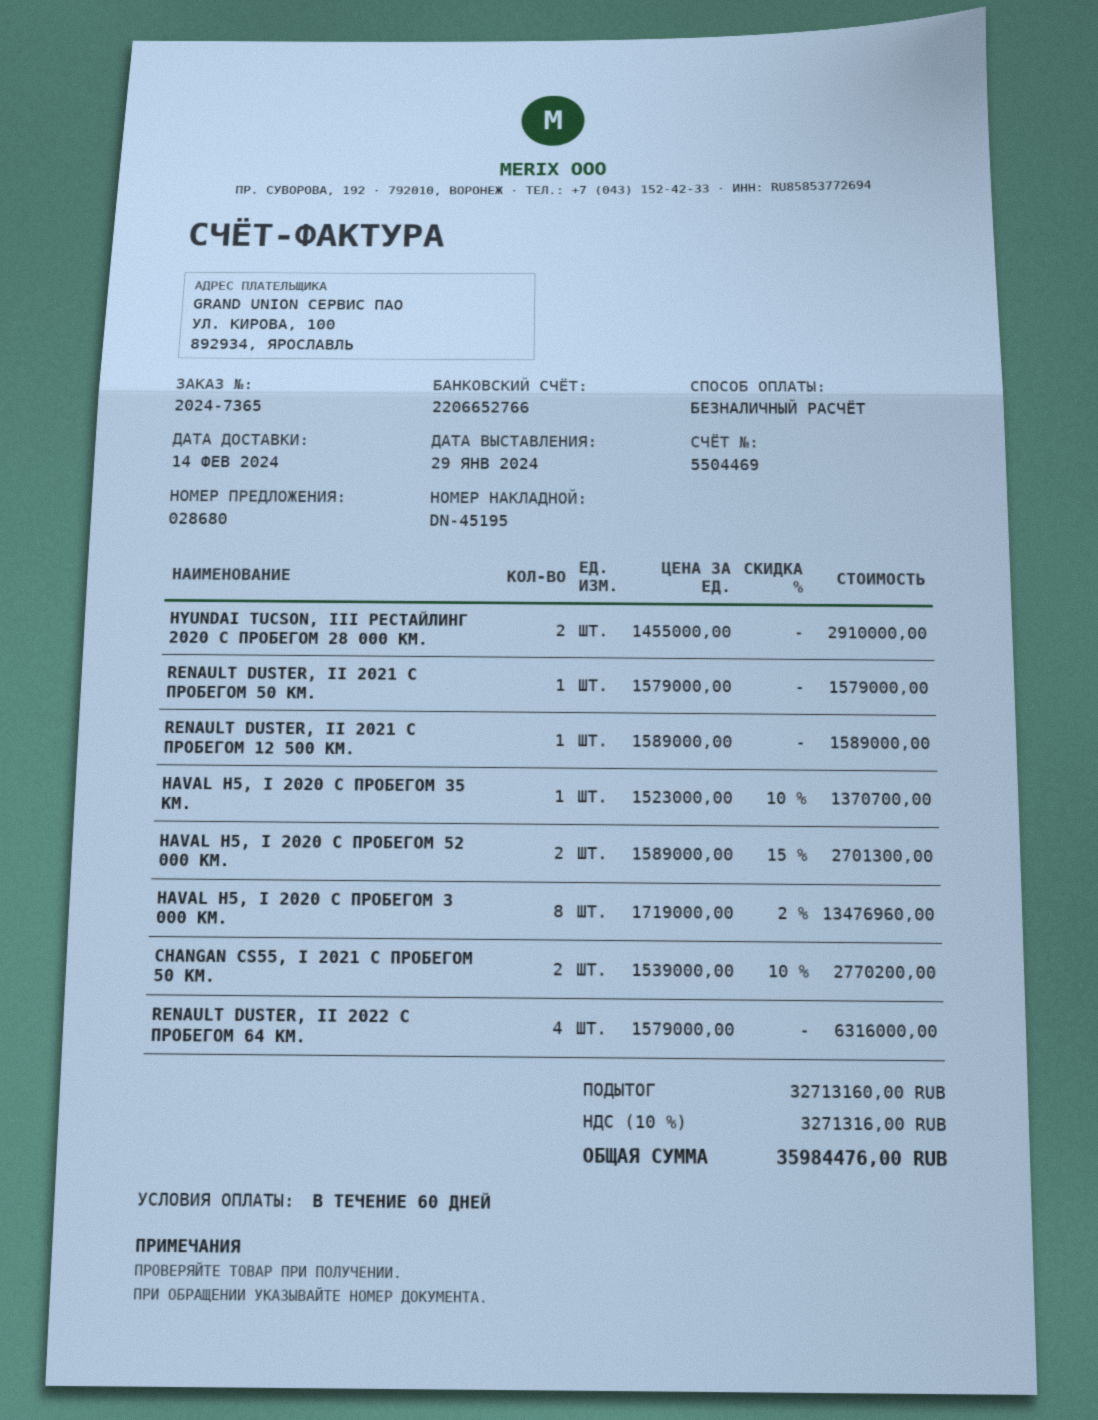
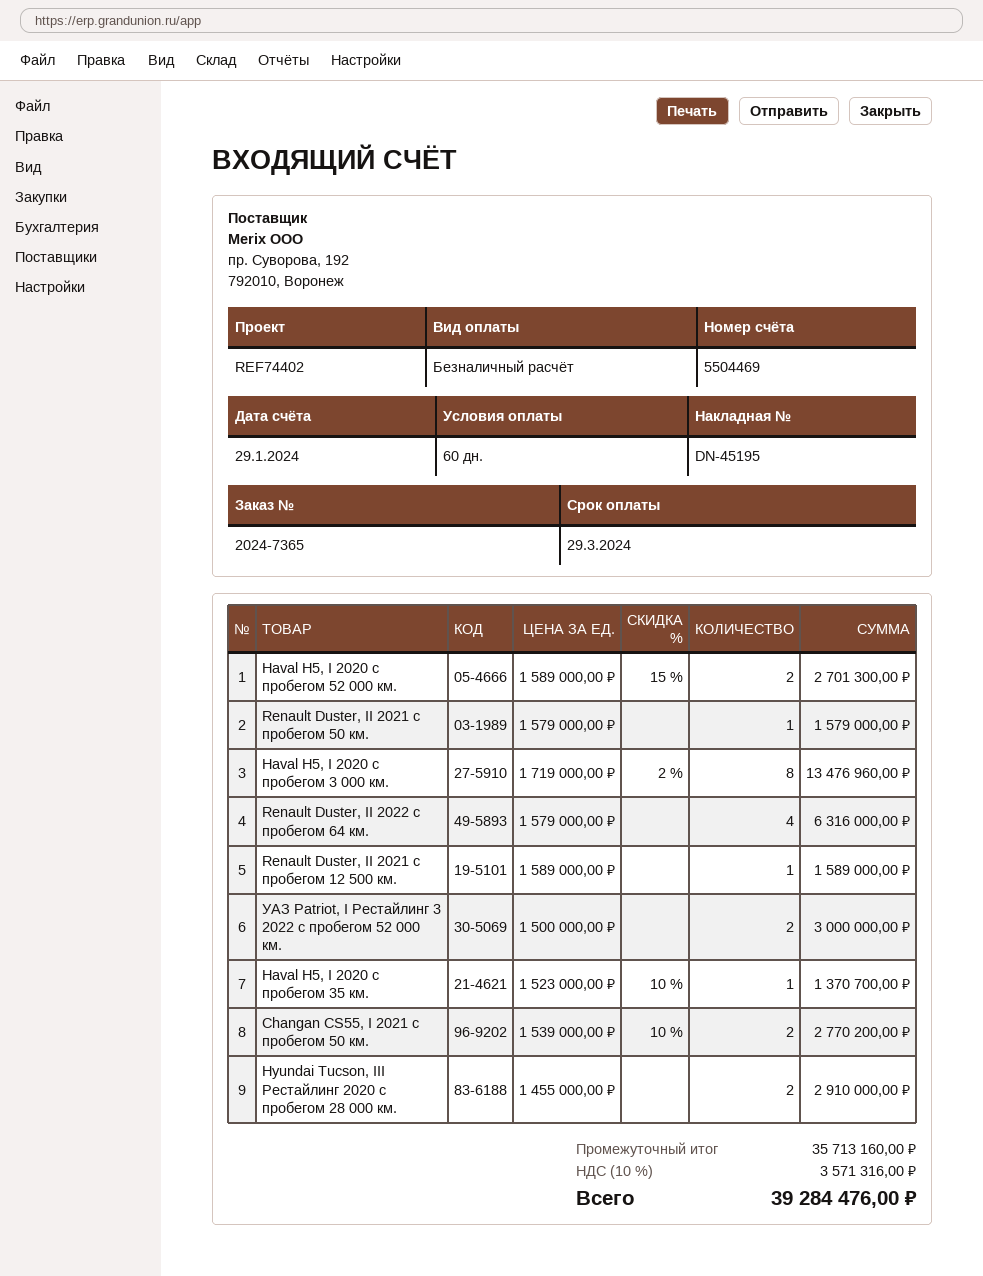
УАЗ Patriot, I Рестайлинг 3 2022 с пробегом 52 000 км.: none -> 2 x 1500000.00 = 3000000.00
subtotal: 32713160.00 -> 35713160.00
tax: 10% = 3271316.00 -> 10% = 3571316.00
total: 35984476.00 -> 39284476.00

